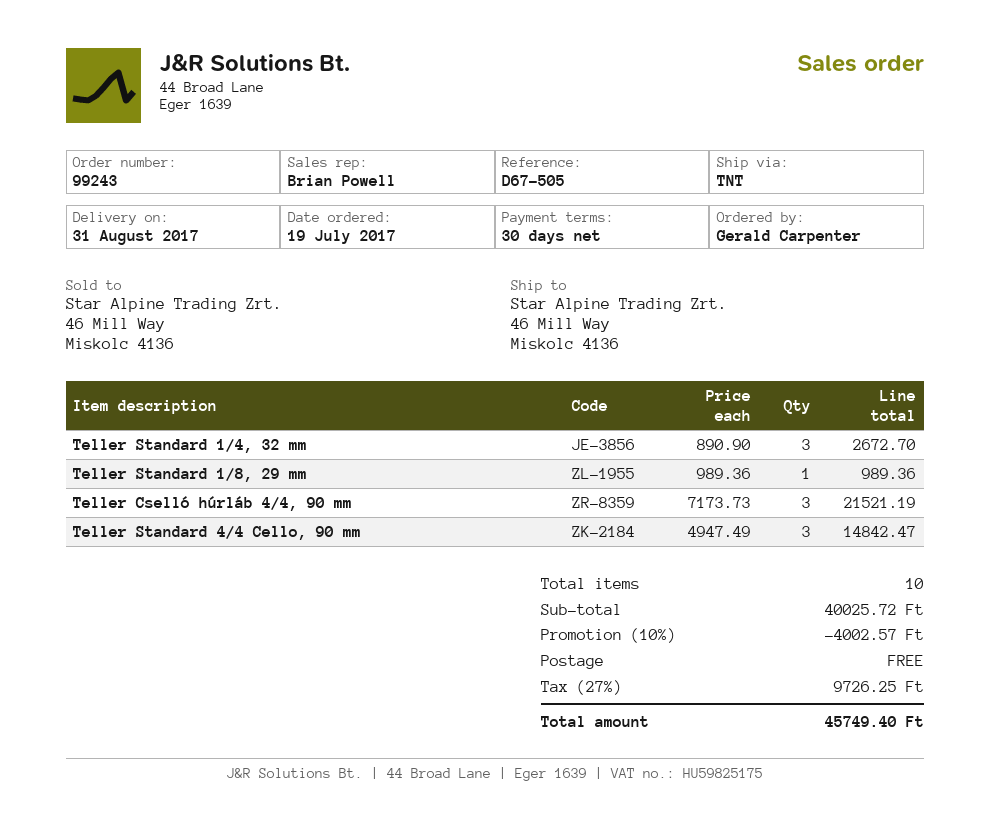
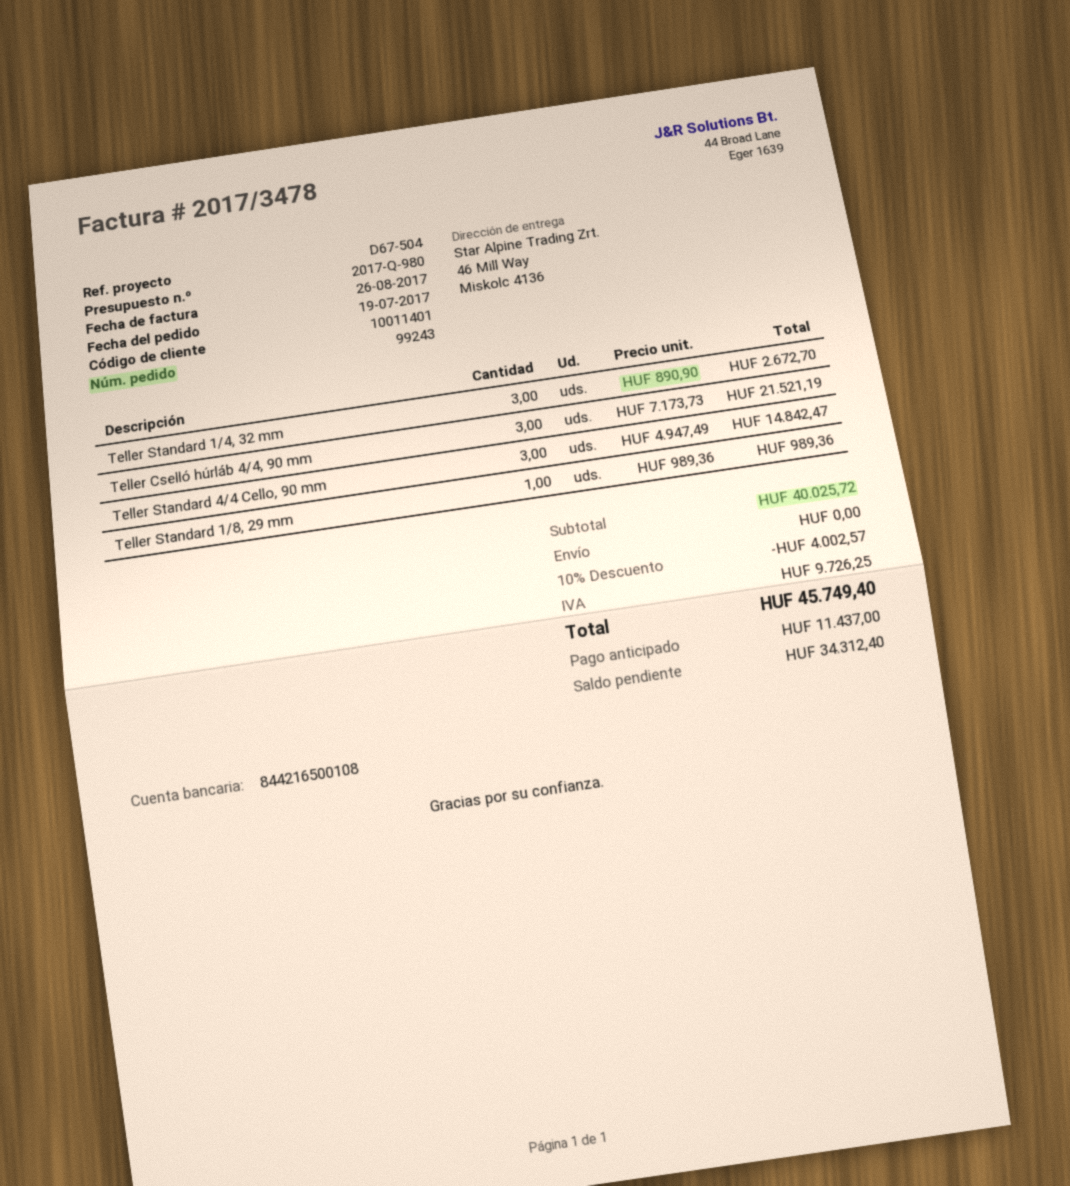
reference: D67-505 -> D67-504

